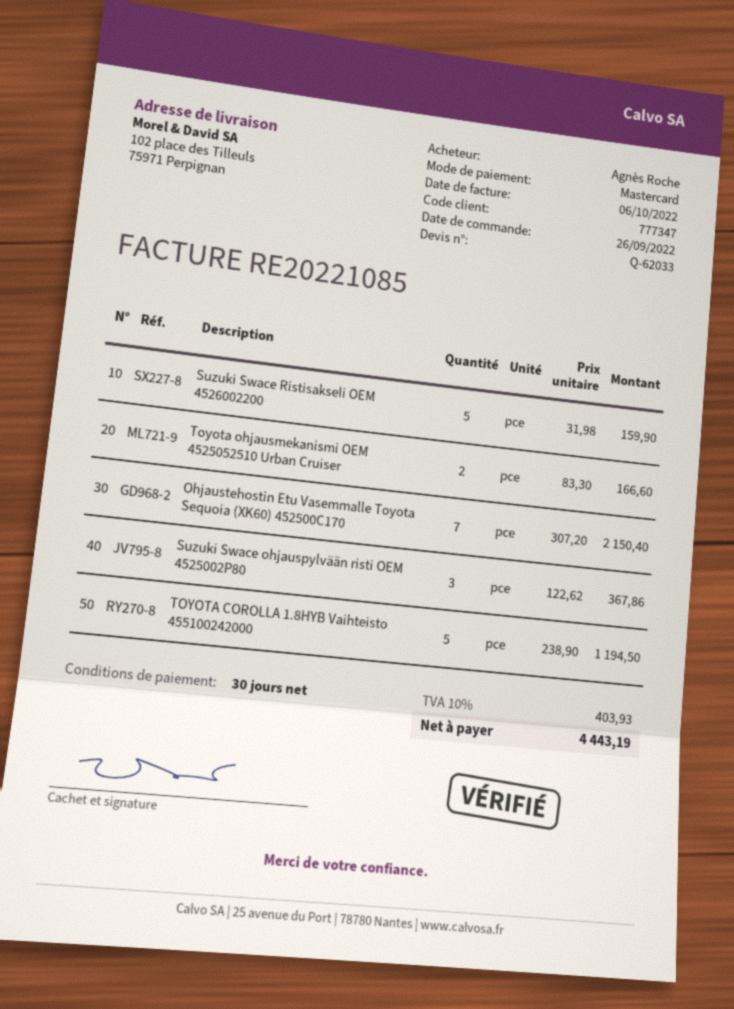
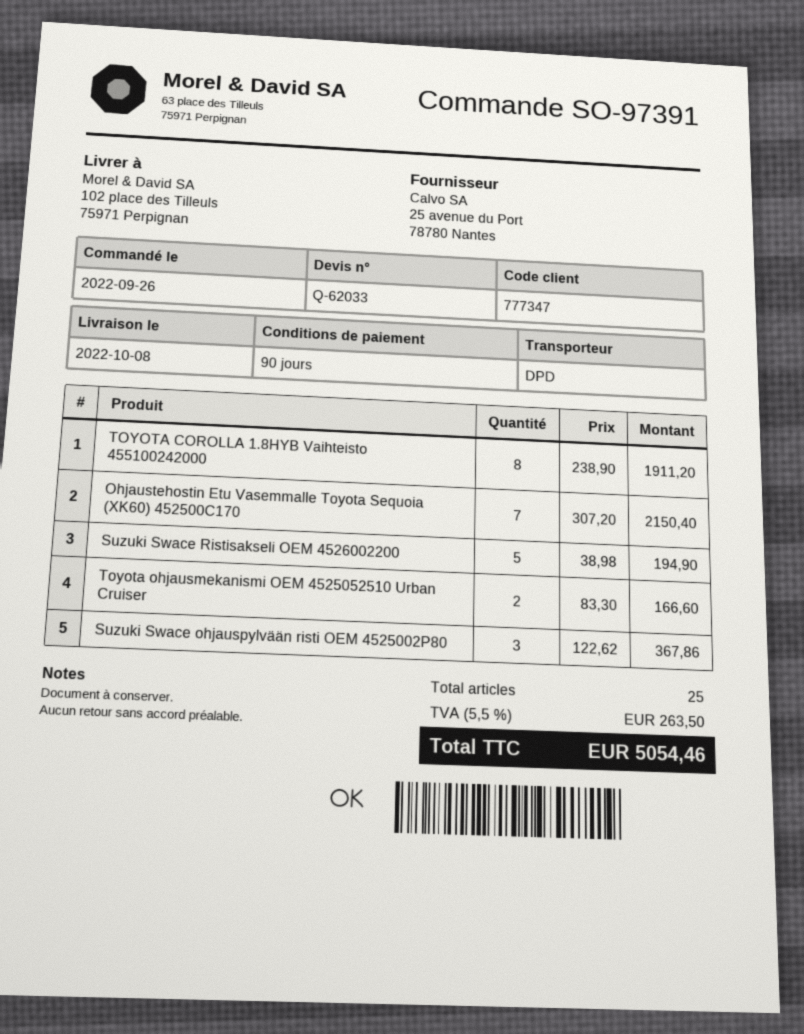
payment terms: 30 days -> 90 days
Suzuki Swace Ristisakseli OEM 4526002200: 5 x 31.98 = 159.90 -> 5 x 38.98 = 194.90
TOYOTA COROLLA 1.8HYB Vaihteisto 455100242000: 5 x 238.90 = 1194.50 -> 8 x 238.90 = 1911.20
tax: 10% = 403.93 -> 5.5% = 263.50
total: 4443.19 -> 5054.46

